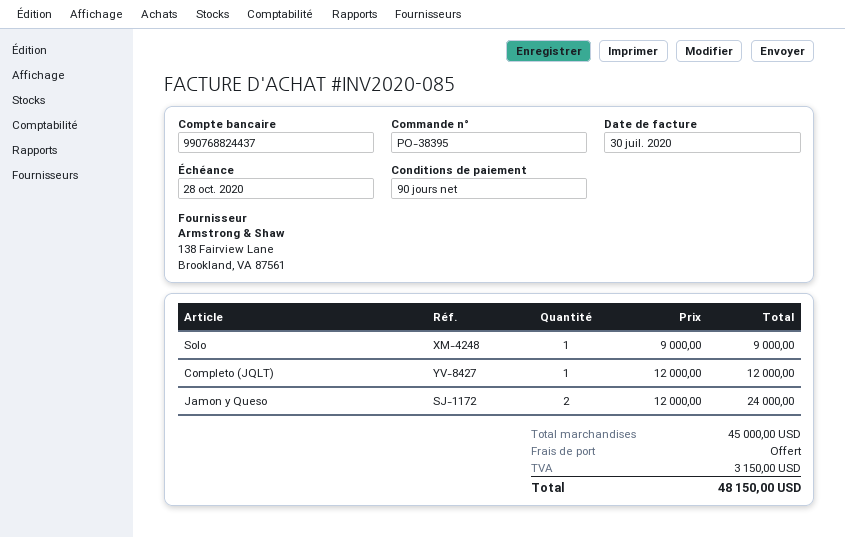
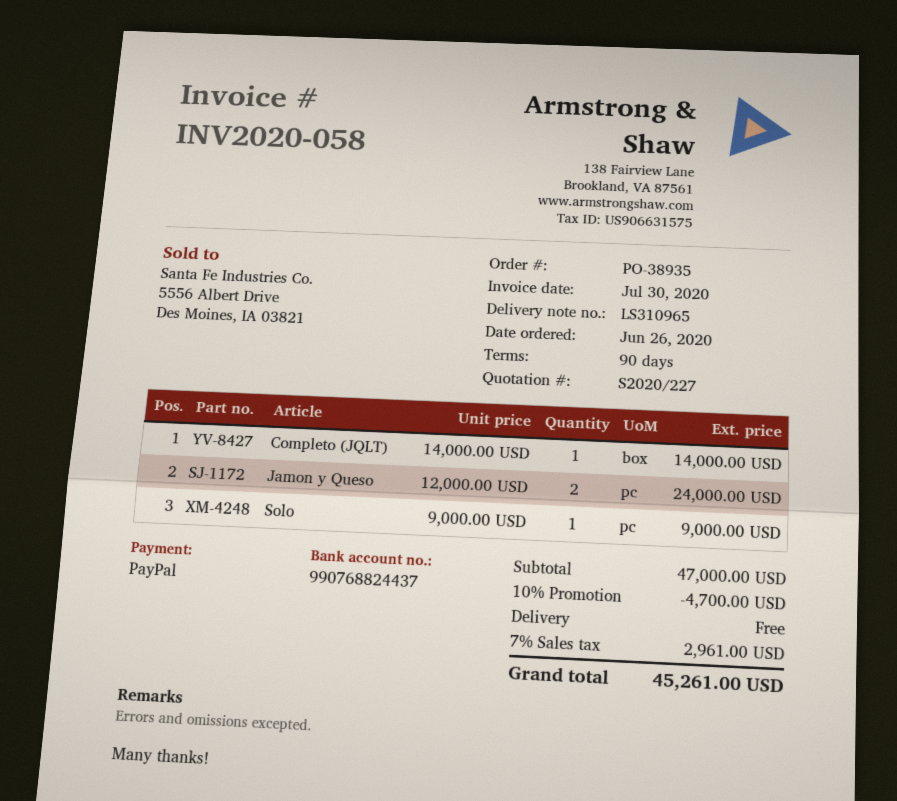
order number: PO-38395 -> PO-38935
invoice number: INV2020-085 -> INV2020-058
Completo (JQLT): 1 x 12000.00 = 12000.00 -> 1 x 14000.00 = 14000.00
subtotal: 45000.00 -> 47000.00
discount: none -> 10% = 4700.00
tax: 3150.00 -> 2961.00
total: 48150.00 -> 45261.00

